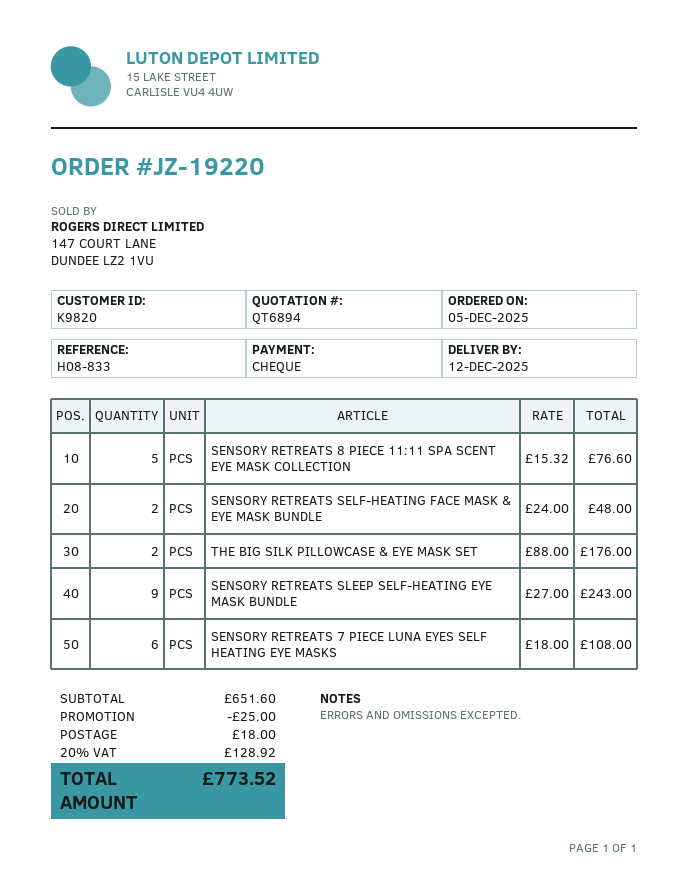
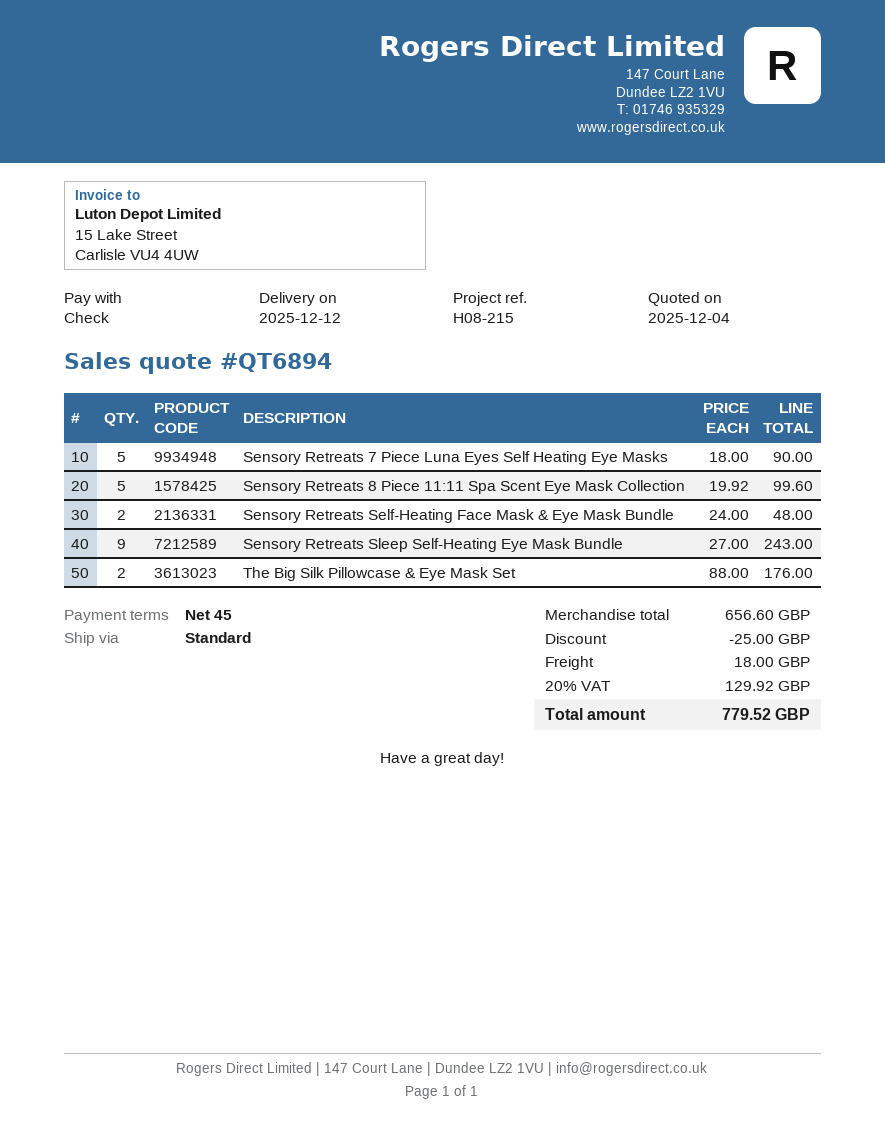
reference: H08-833 -> H08-215
SENSORY RETREATS 8 PIECE 11:11 SPA SCENT EYE MASK COLLECTION: 5 x 15.32 = 76.60 -> 5 x 19.92 = 99.60
SENSORY RETREATS 7 PIECE LUNA EYES SELF HEATING EYE MASKS: 6 x 18.00 = 108.00 -> 5 x 18.00 = 90.00
subtotal: 651.60 -> 656.60
tax: 20% = 128.92 -> 20% = 129.92
total: 773.52 -> 779.52

